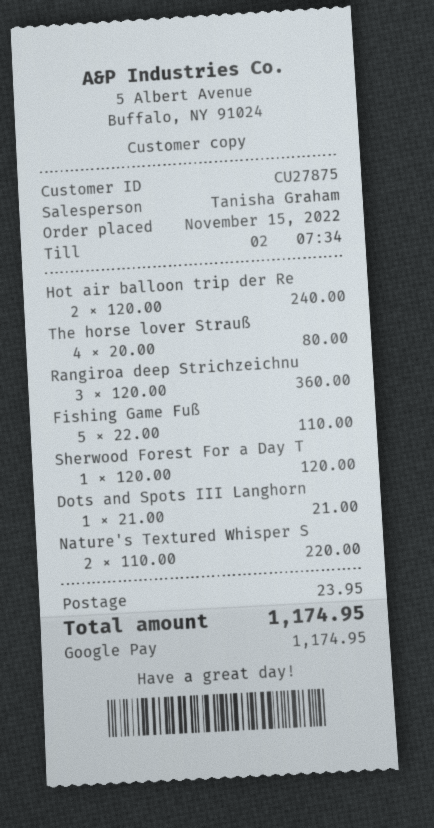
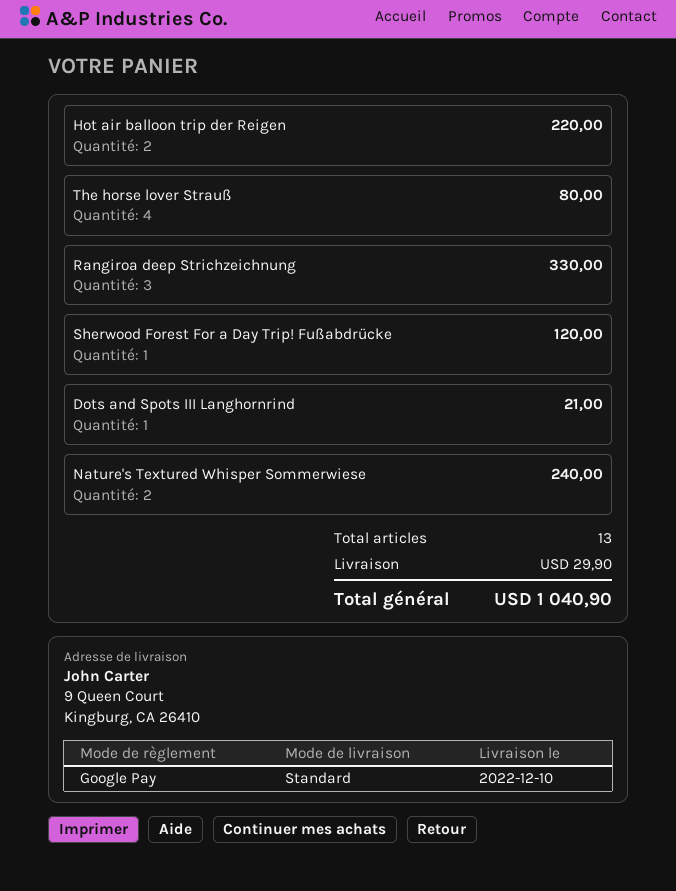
Hot air balloon trip der Re: 2 for 240.00 -> 2 for 220.00
Rangiroa deep Strichzeichnu: 3 for 360.00 -> 3 for 330.00
Fishing Game Fuß: 5 for 110.00 -> none
Nature's Textured Whisper S: 2 for 220.00 -> 2 for 240.00
shipping: 23.95 -> 29.90
total: 1174.95 -> 1040.90

